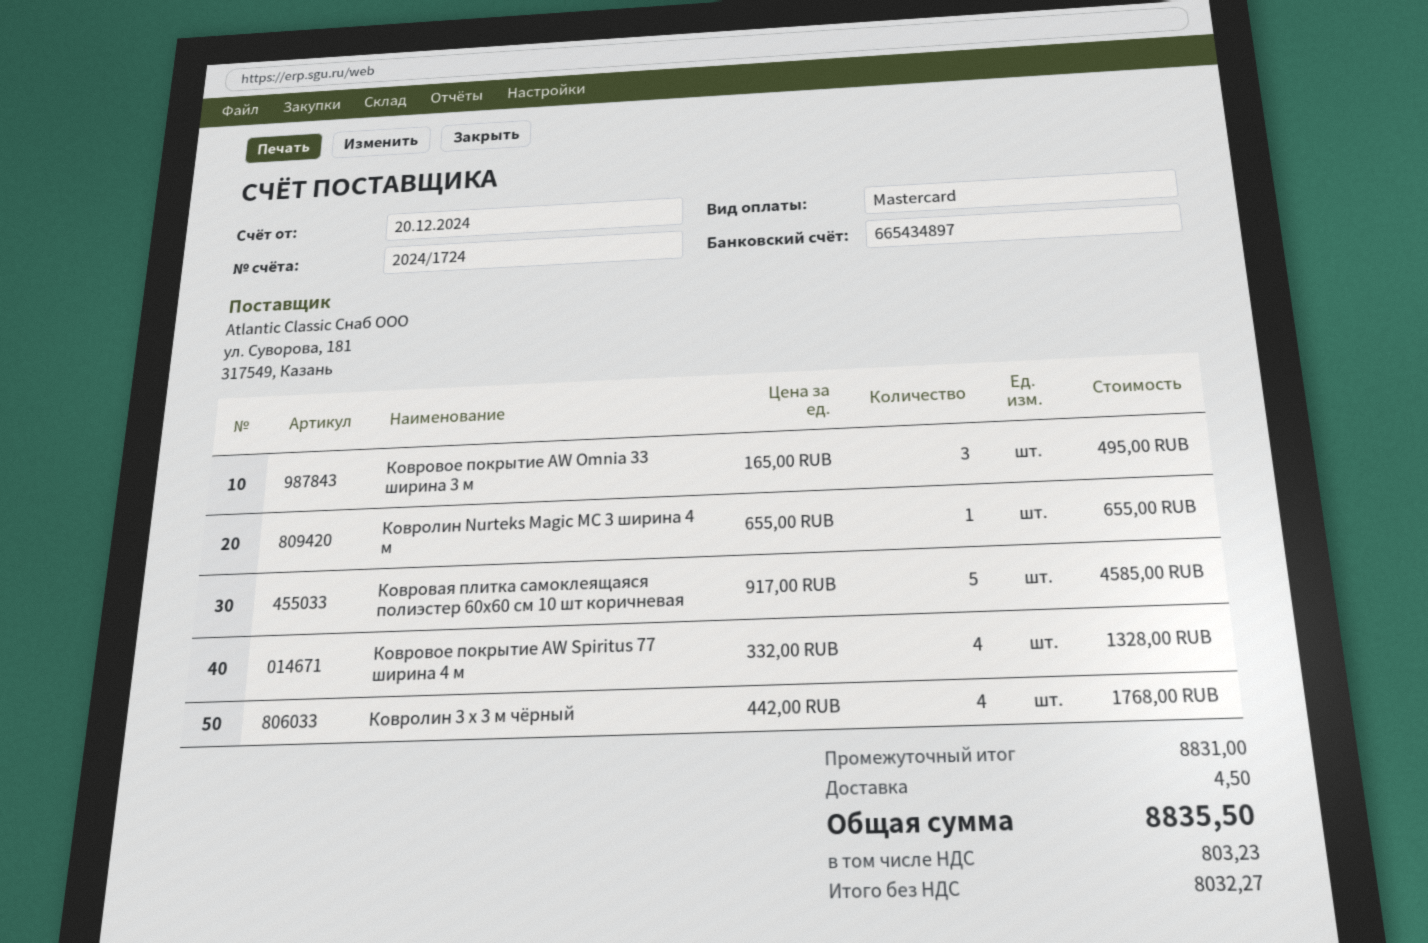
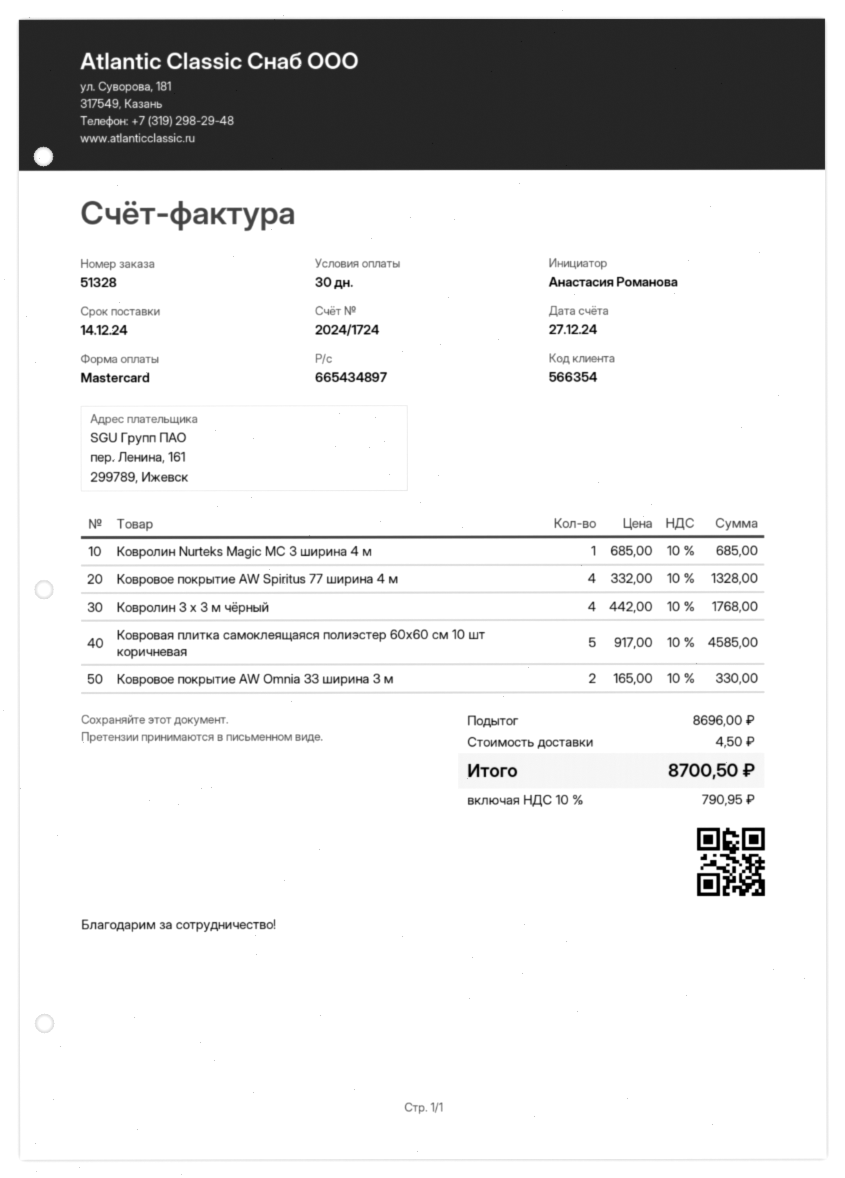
invoice date: 2024-12-20 -> 2024-12-27
Ковровое покрытие AW Omnia 33 ширина 3 м: 3 x 165.00 = 495.00 -> 2 x 165.00 = 330.00
Ковролин Nurteks Magic MC 3 ширина 4 м: 1 x 655.00 = 655.00 -> 1 x 685.00 = 685.00
subtotal: 8831.00 -> 8696.00
tax: 803.23 -> 790.95
total: 8835.50 -> 8700.50

